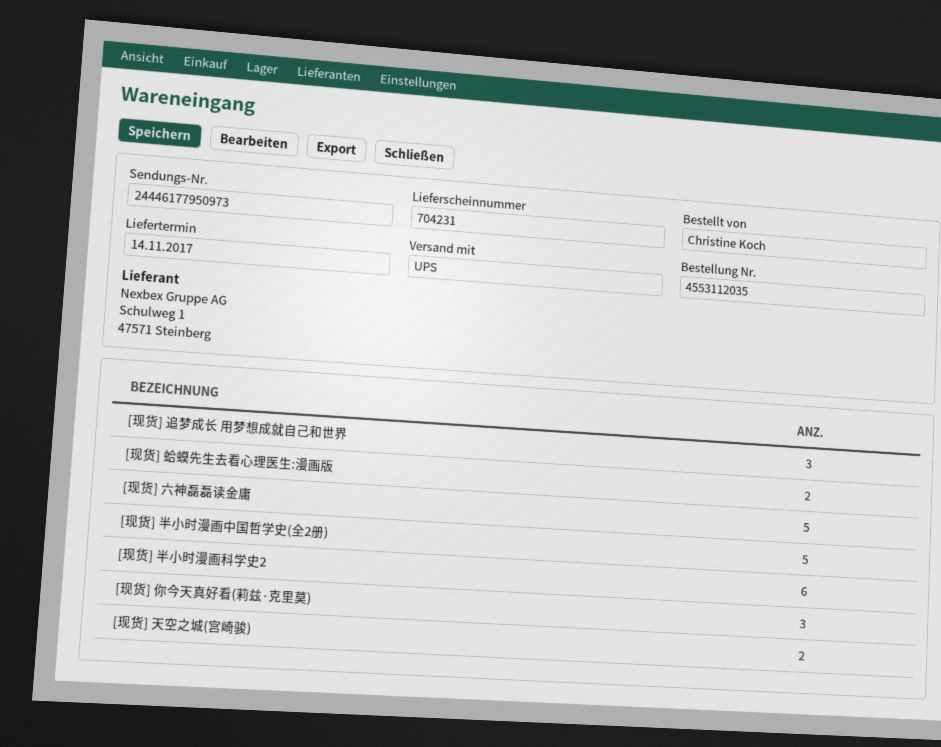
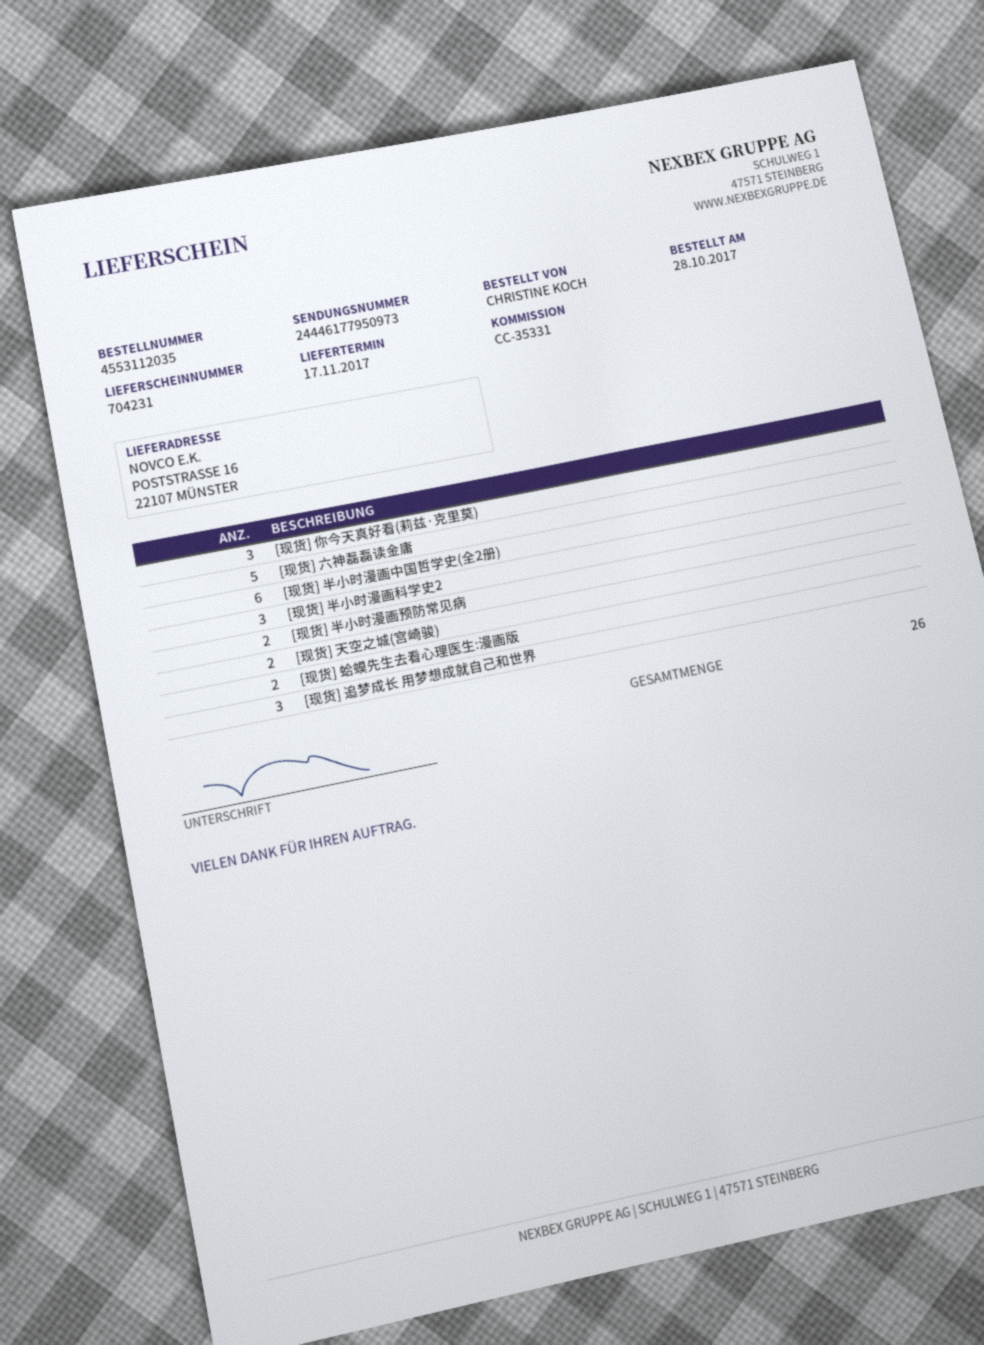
delivery date: 2017-11-14 -> 2017-11-17
[现货] 半小时漫画中国哲学史(全2册): 5 -> 6
[现货] 半小时漫画科学史2: 6 -> 3
[现货] 半小时漫画预防常见病: none -> 2

